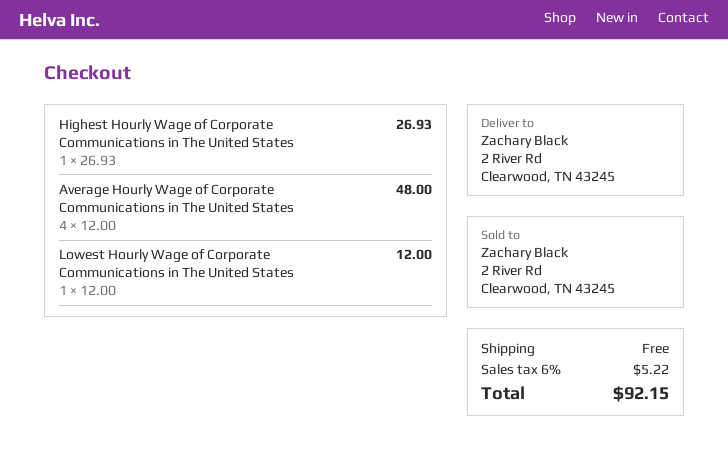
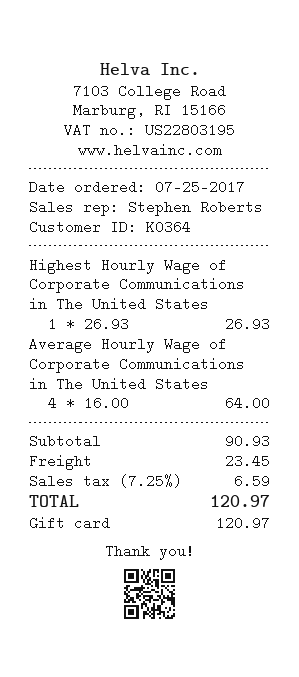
Average Hourly Wage of Corporate Communications in The United States: 4 x 12.00 = 48.00 -> 4 x 16.00 = 64.00
Lowest Hourly Wage of Corporate Communications in The United States: 1 x 12.00 = 12.00 -> none
shipping: 0.00 -> 23.45
tax: 6% = 5.22 -> 7.25% = 6.59
total: 92.15 -> 120.97

